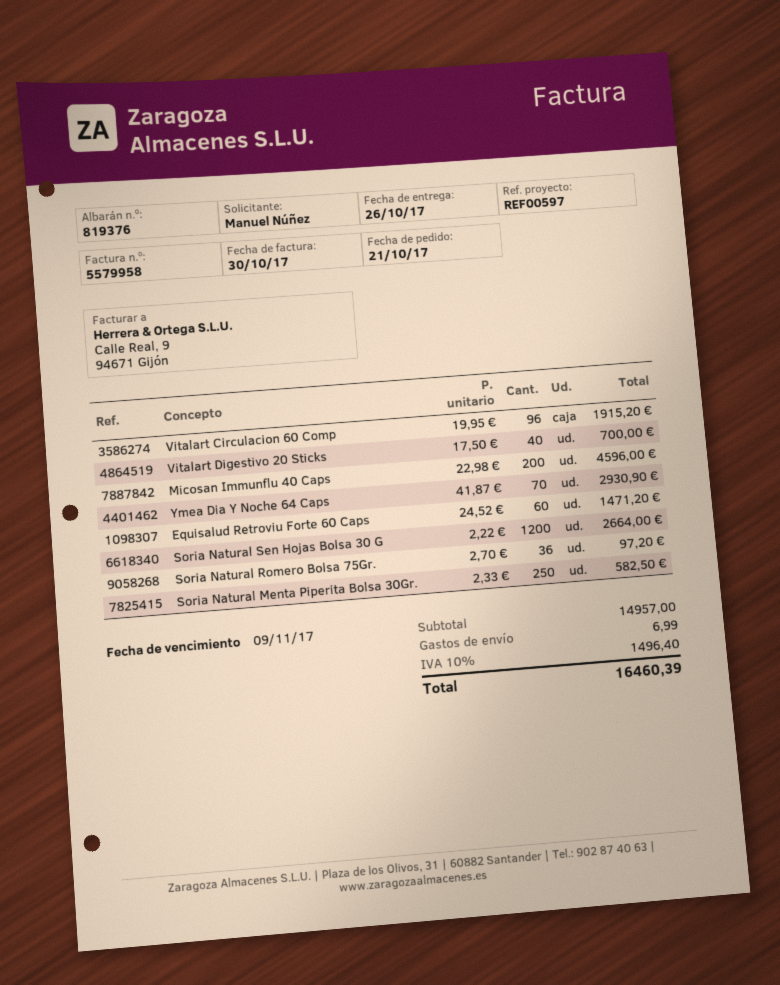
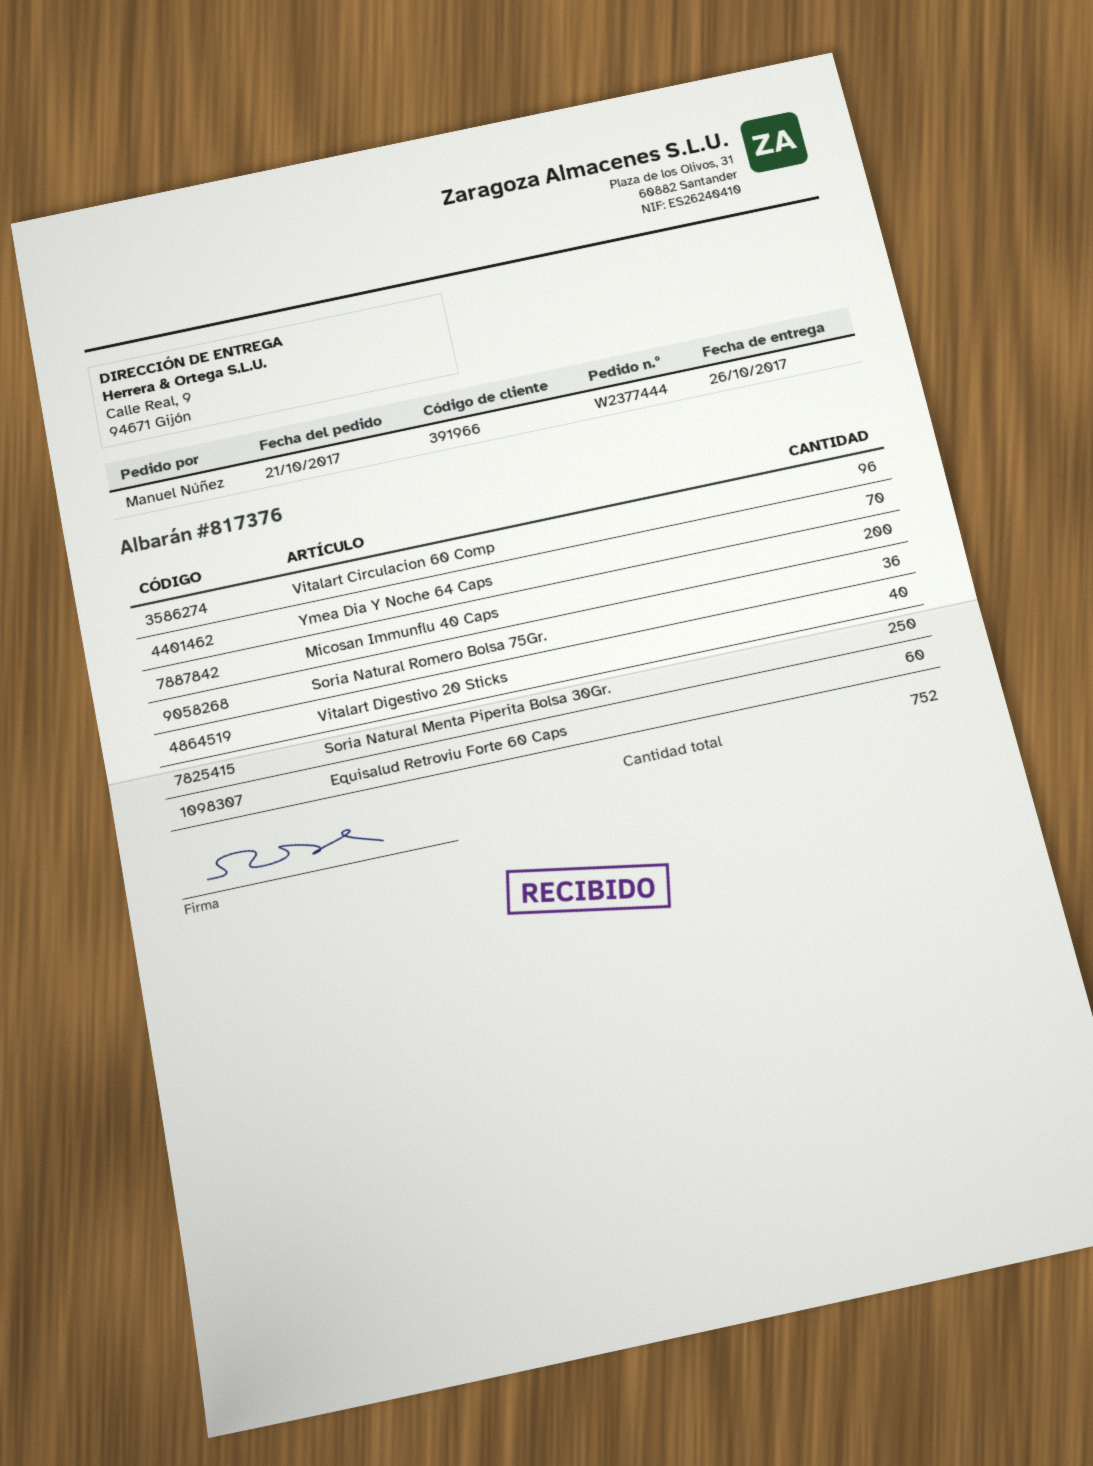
delivery note number: 819376 -> 817376
Soria Natural Sen Hojas Bolsa 30 G: 1200 -> none

